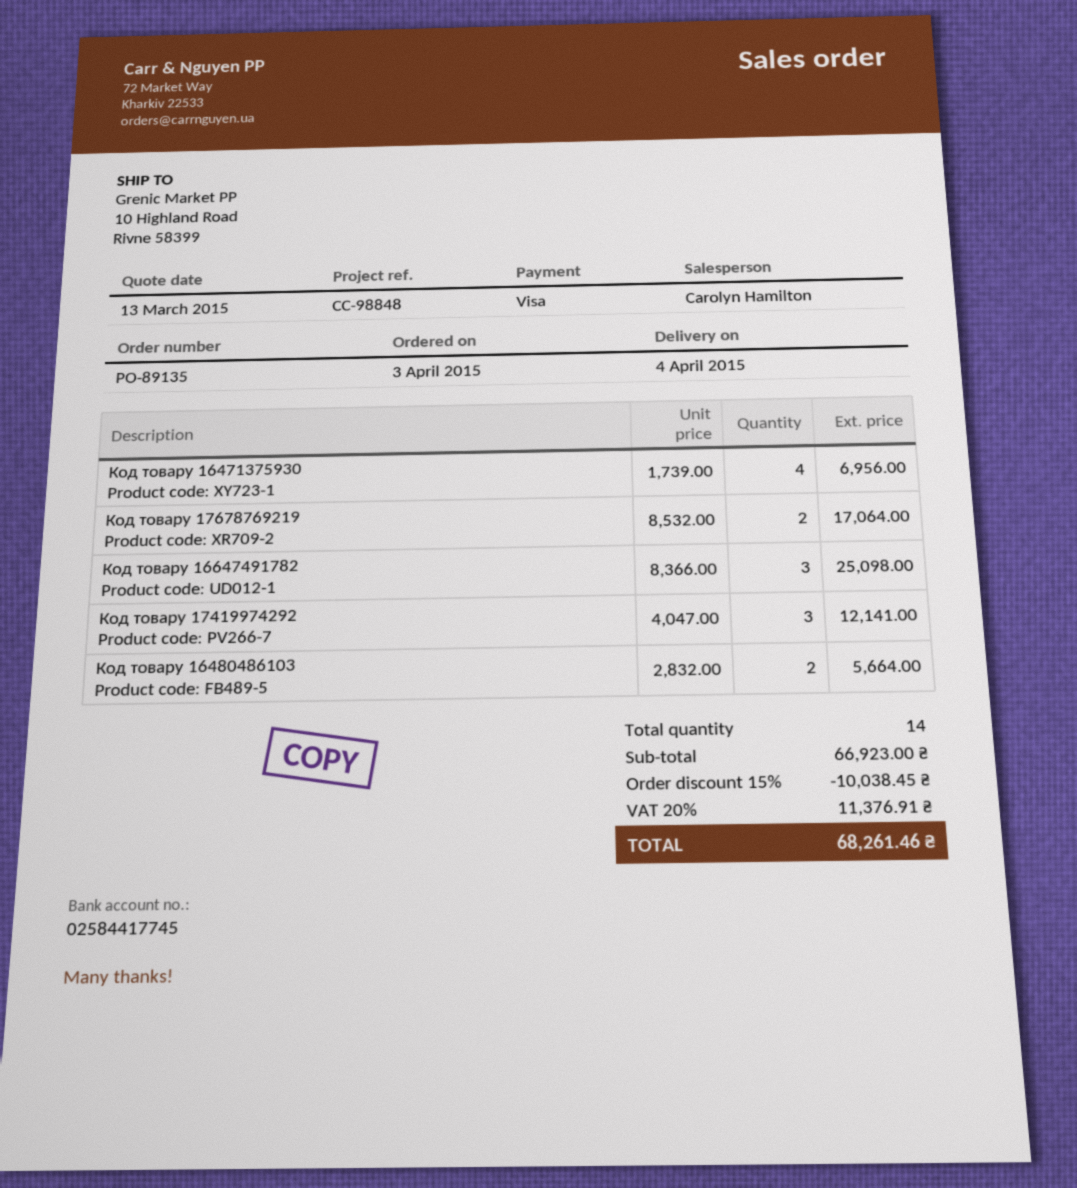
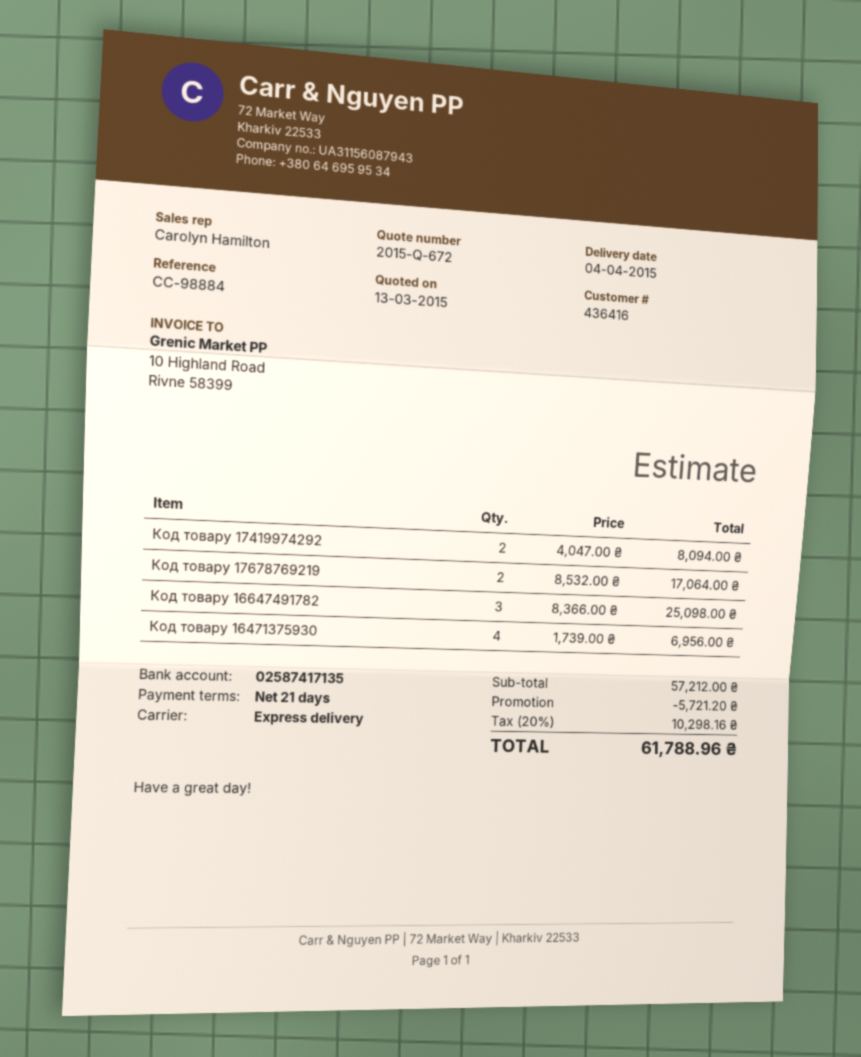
reference: CC-98848 -> CC-98884
bank account: 02584417745 -> 02587417135
Код товару 17419974292: 3 x 4047.00 = 12141.00 -> 2 x 4047.00 = 8094.00
Код товару 16480486103: 2 x 2832.00 = 5664.00 -> none
subtotal: 66923.00 -> 57212.00
discount: 10038.45 -> 5721.20
tax: 20% = 11376.91 -> 20% = 10298.16
total: 68261.46 -> 61788.96

